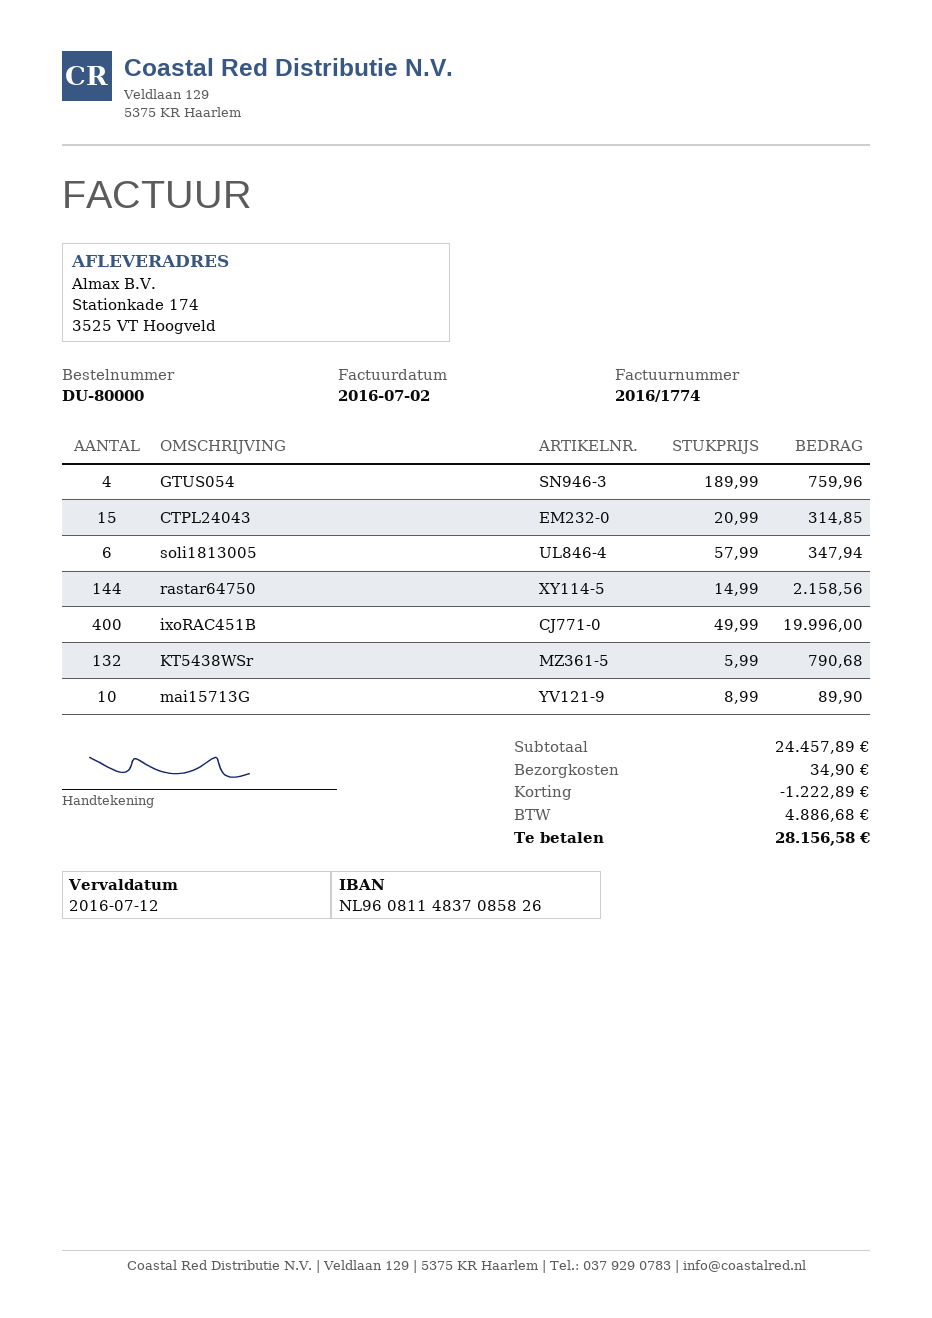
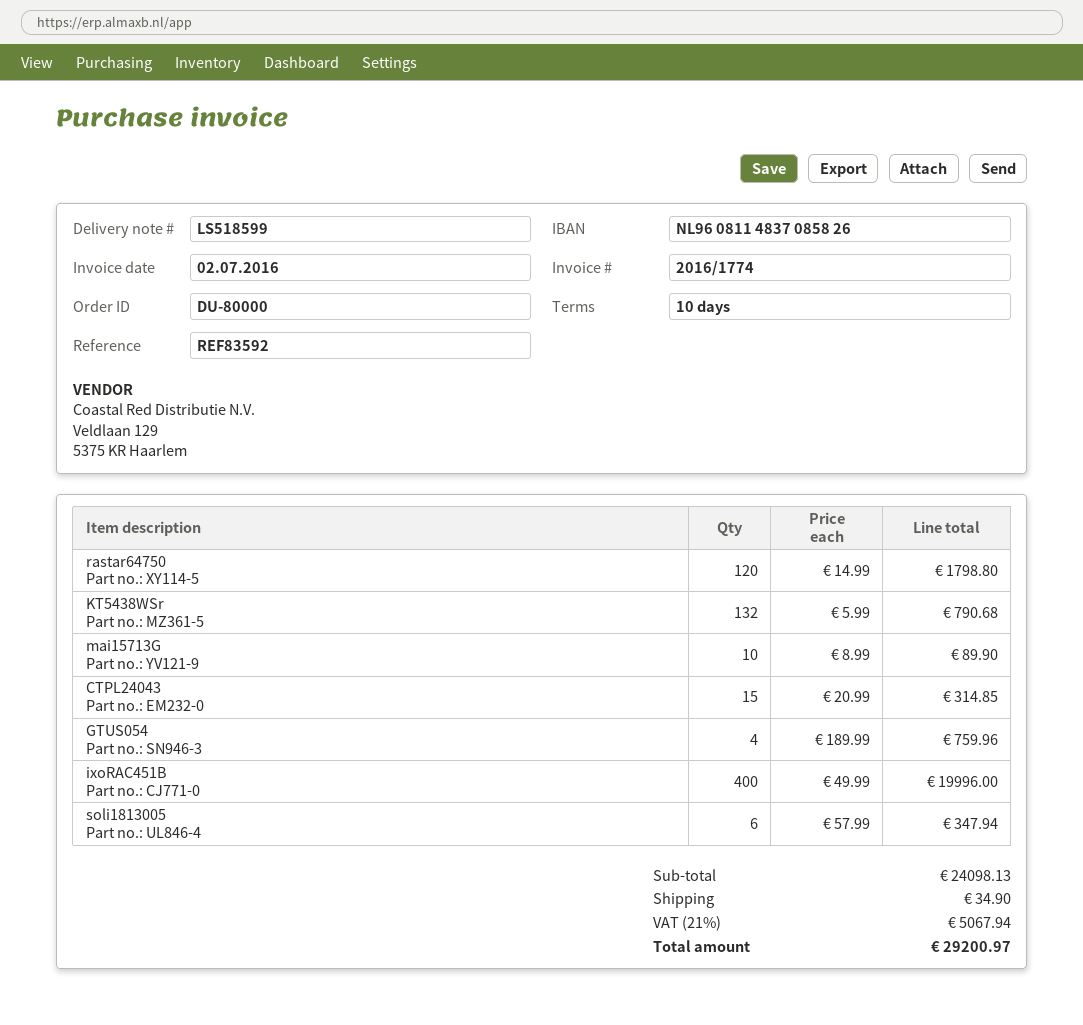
rastar64750: 144 x 14.99 = 2158.56 -> 120 x 14.99 = 1798.80
subtotal: 24457.89 -> 24098.13
discount: 1222.89 -> none
tax: 4886.68 -> 5067.94
total: 28156.58 -> 29200.97

